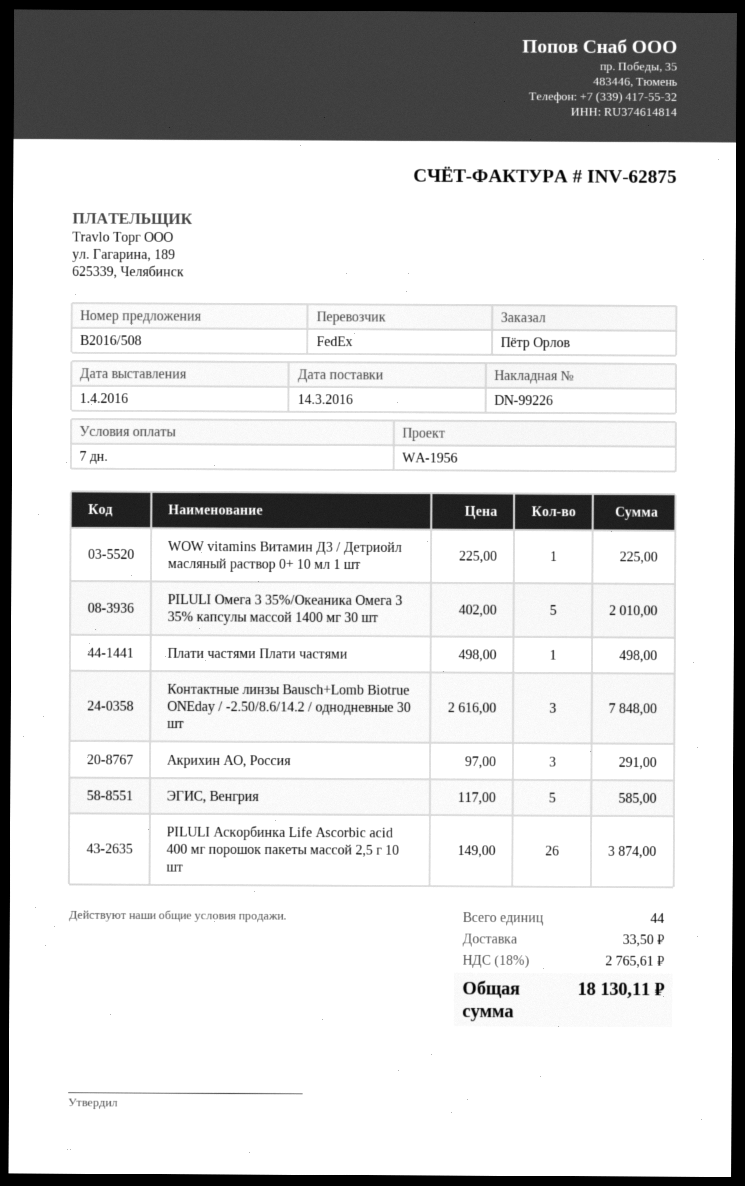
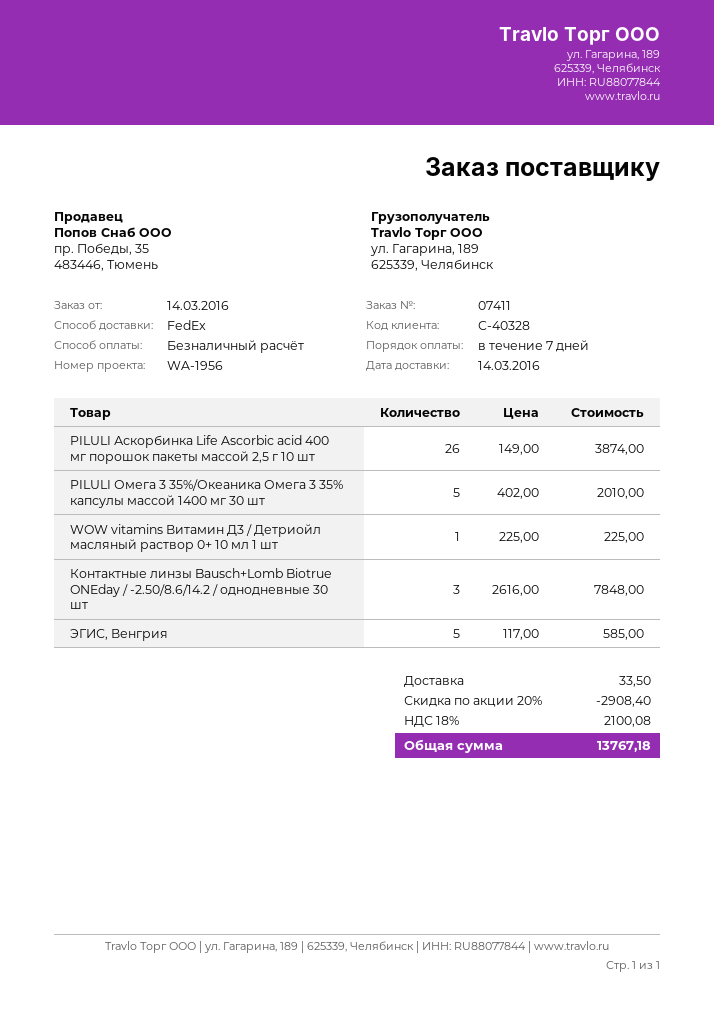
Плати частями Плати частями: 1 x 498.00 = 498.00 -> none
Акрихин АО, Россия: 3 x 97.00 = 291.00 -> none
discount: none -> 20% = 2908.40
tax: 18% = 2765.61 -> 18% = 2100.08
total: 18130.11 -> 13767.18

